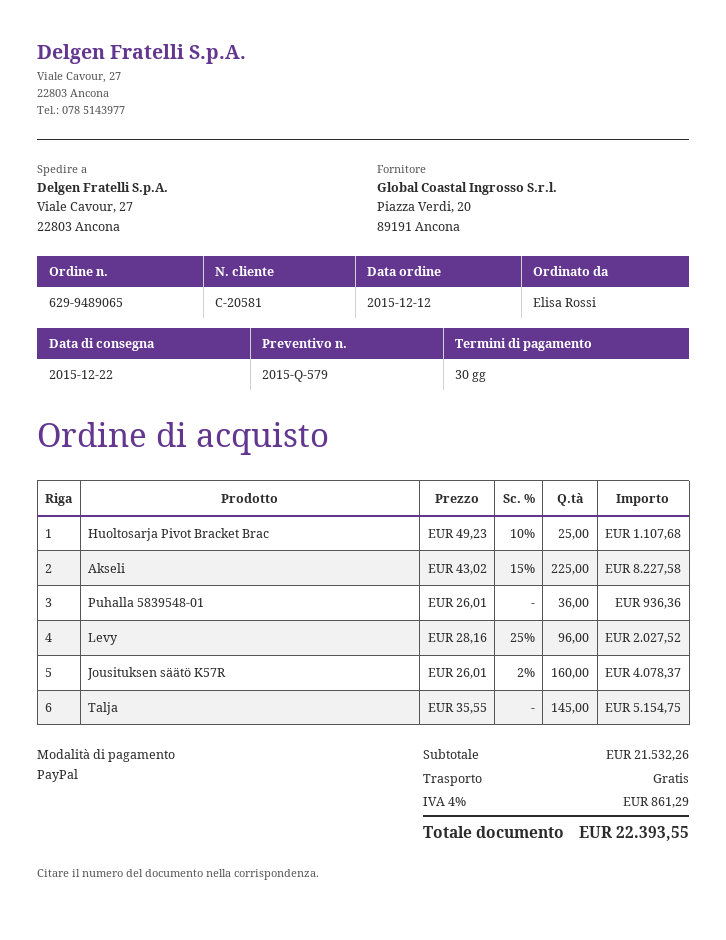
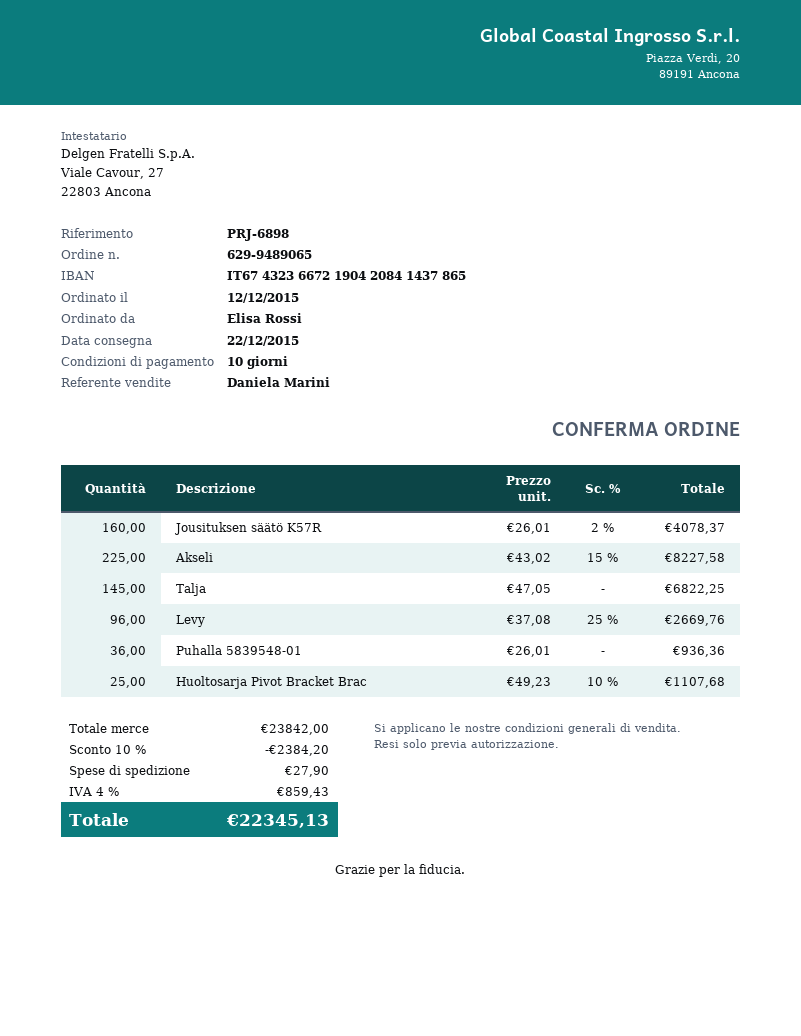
payment terms: 30 days -> 10 days
Levy: 96 x 28.16 - 25% = 2027.52 -> 96 x 37.08 - 25% = 2669.76
Talja: 145 x 35.55 = 5154.75 -> 145 x 47.05 = 6822.25
subtotal: 21532.26 -> 23842.00
discount: none -> 10% = 2384.20
shipping: 0.00 -> 27.90
tax: 4% = 861.29 -> 4% = 859.43
total: 22393.55 -> 22345.13

